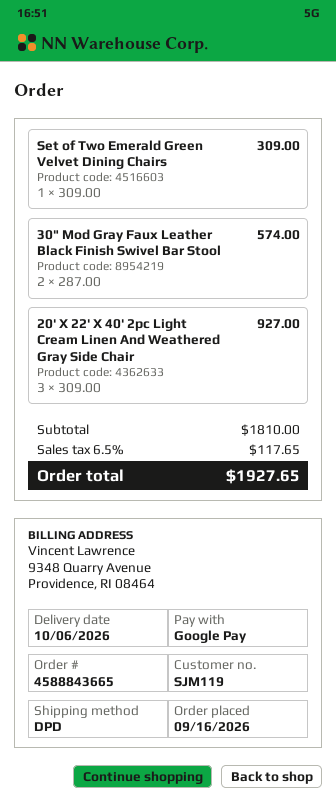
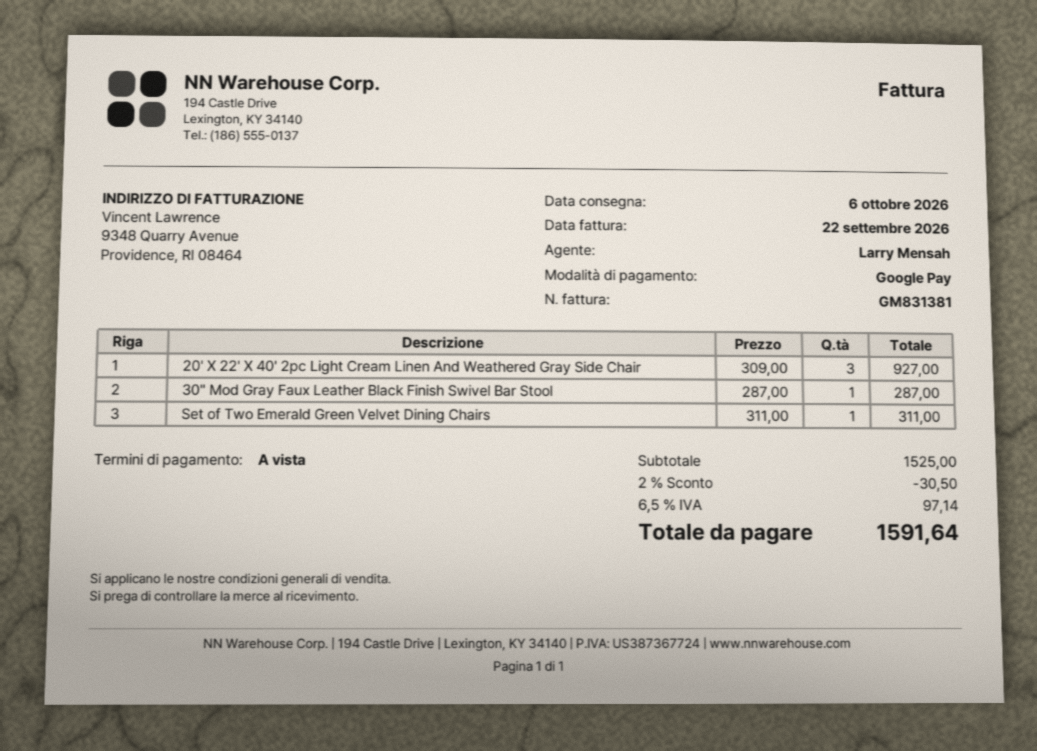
Set of Two Emerald Green Velvet Dining Chairs: 1 x 309.00 = 309.00 -> 1 x 311.00 = 311.00
30" Mod Gray Faux Leather Black Finish Swivel Bar Stool: 2 x 287.00 = 574.00 -> 1 x 287.00 = 287.00
subtotal: 1810.00 -> 1525.00
discount: none -> 2% = 30.50
tax: 6.5% = 117.65 -> 6.5% = 97.14
total: 1927.65 -> 1591.64

